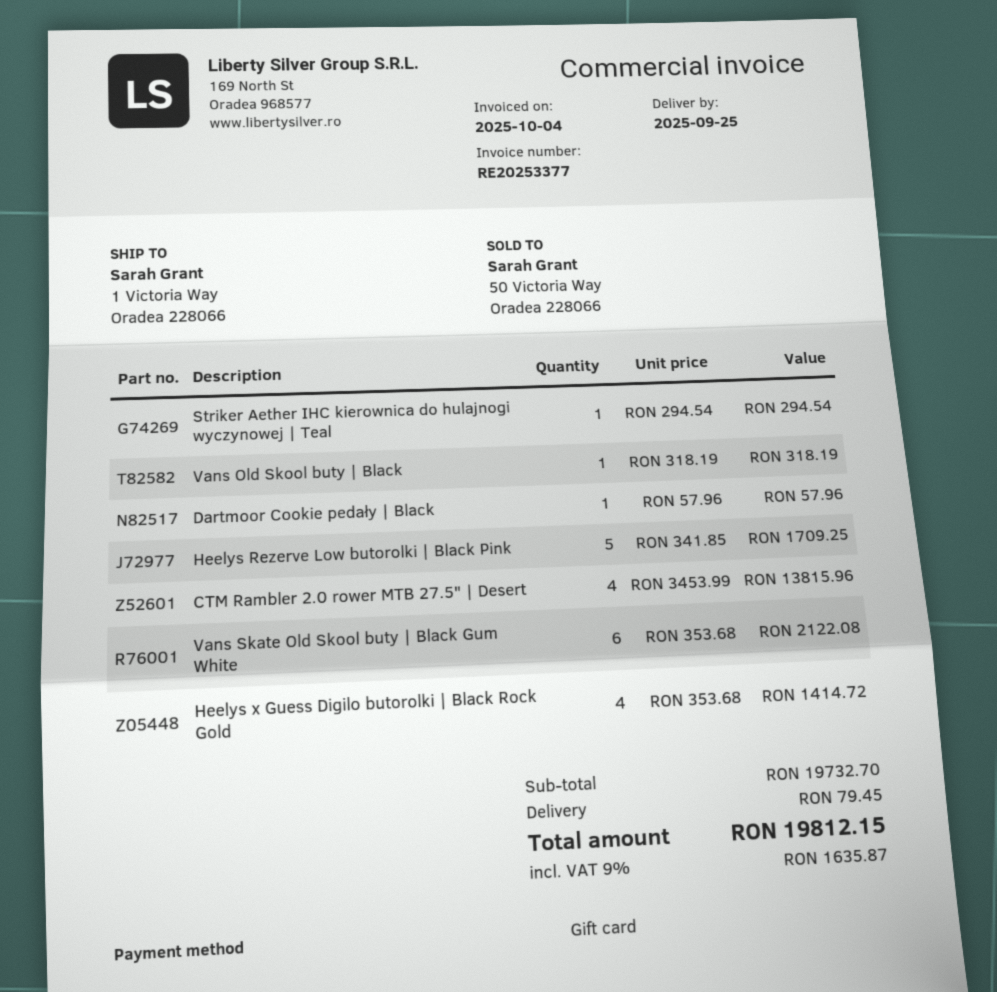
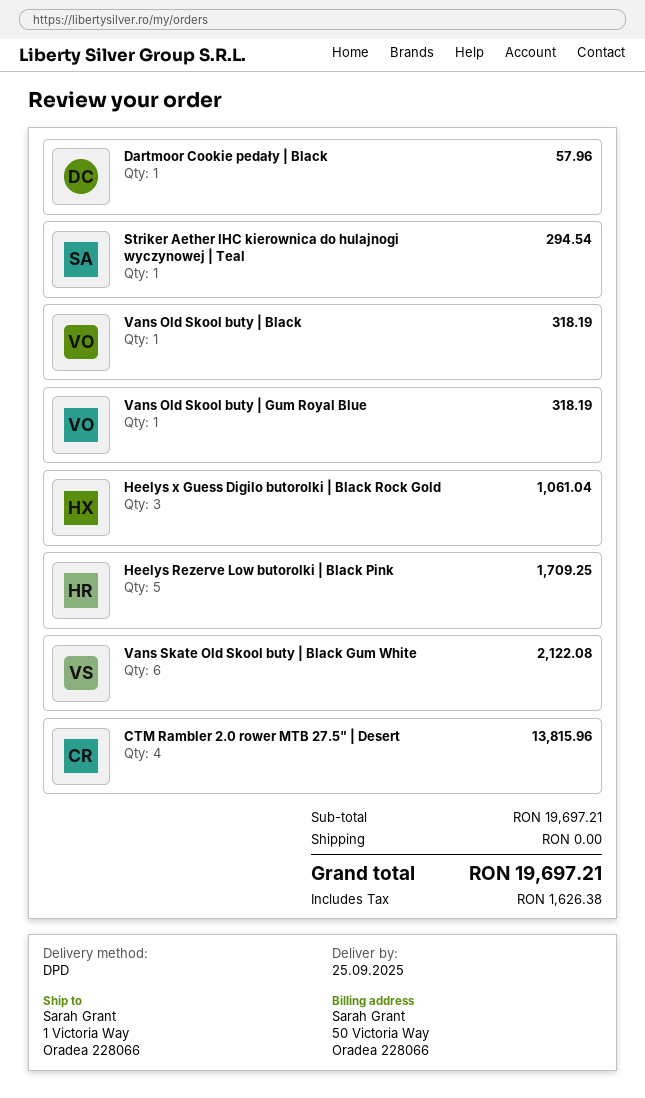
Heelys x Guess Digilo butorolki | Black Rock Gold: 4 for 1414.72 -> 3 for 1061.04
Vans Old Skool buty | Gum Royal Blue: none -> 1 for 318.19
subtotal: 19732.70 -> 19697.21
shipping: 79.45 -> 0.00
tax: 1635.87 -> 1626.38
total: 19812.15 -> 19697.21

